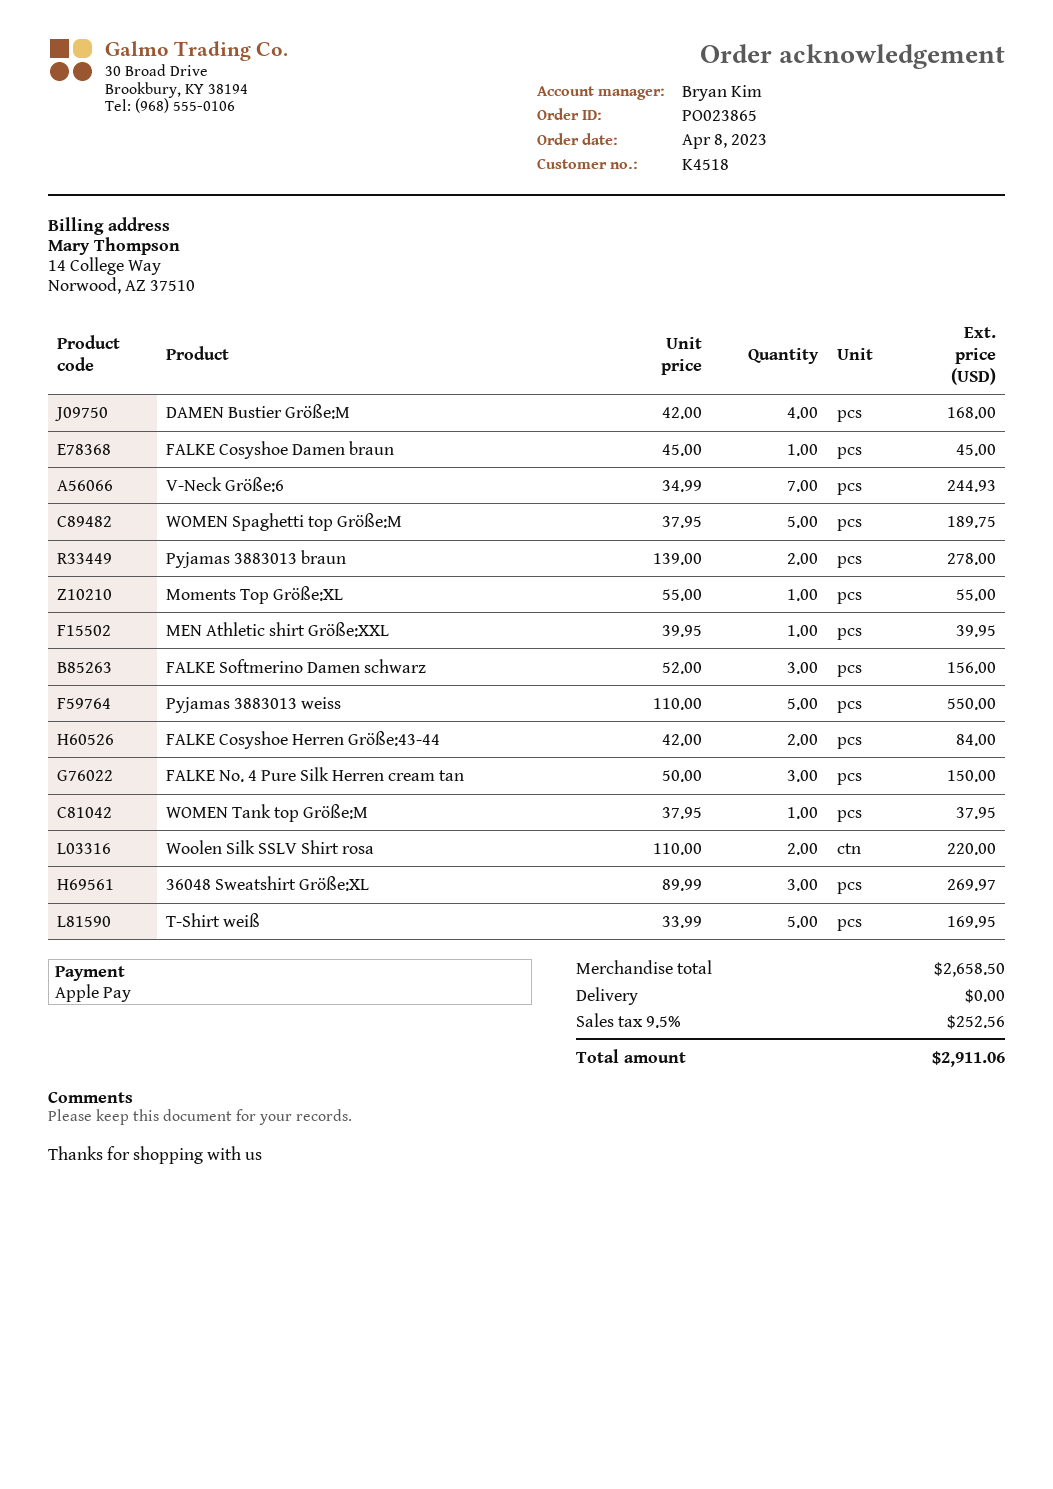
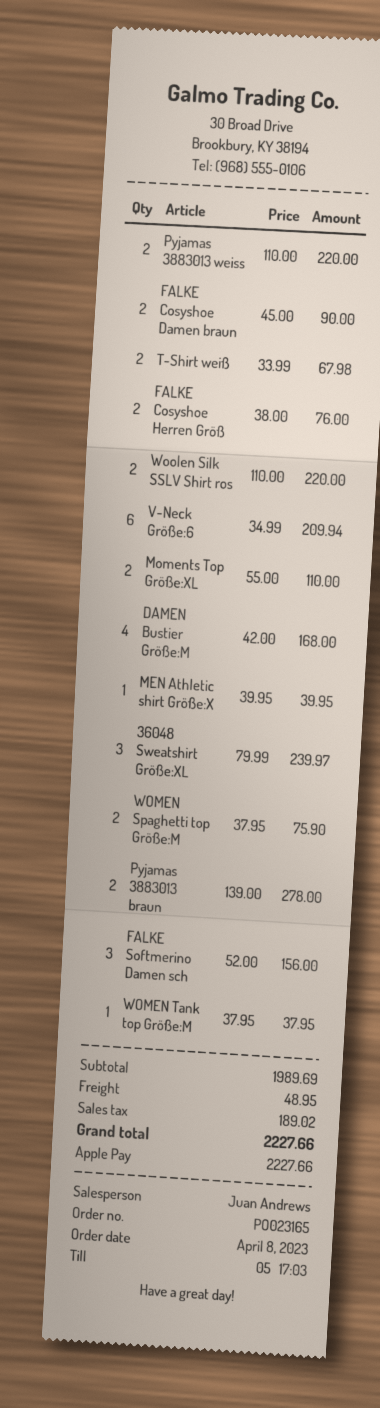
order number: PO023865 -> PO023165
sales rep: Bryan Kim -> Juan Andrews
FALKE Cosyshoe Damen braun: 1 x 45.00 = 45.00 -> 2 x 45.00 = 90.00
V-Neck Größe:6: 7 x 34.99 = 244.93 -> 6 x 34.99 = 209.94
WOMEN Spaghetti top Größe:M: 5 x 37.95 = 189.75 -> 2 x 37.95 = 75.90
Moments Top Größe:XL: 1 x 55.00 = 55.00 -> 2 x 55.00 = 110.00
Pyjamas 3883013 weiss: 5 x 110.00 = 550.00 -> 2 x 110.00 = 220.00
FALKE Cosyshoe Herren Größe:43-44: 2 x 42.00 = 84.00 -> 2 x 38.00 = 76.00
FALKE No. 4 Pure Silk Herren cream tan: 3 x 50.00 = 150.00 -> none
36048 Sweatshirt Größe:XL: 3 x 89.99 = 269.97 -> 3 x 79.99 = 239.97
T-Shirt weiß: 5 x 33.99 = 169.95 -> 2 x 33.99 = 67.98
subtotal: 2658.50 -> 1989.69
shipping: 0.00 -> 48.95
tax: 252.56 -> 189.02
total: 2911.06 -> 2227.66

